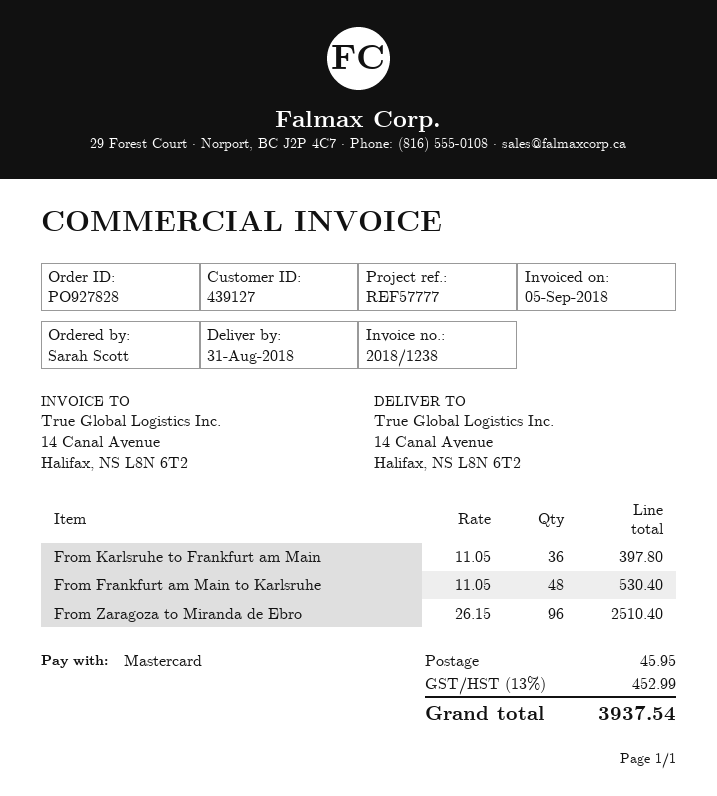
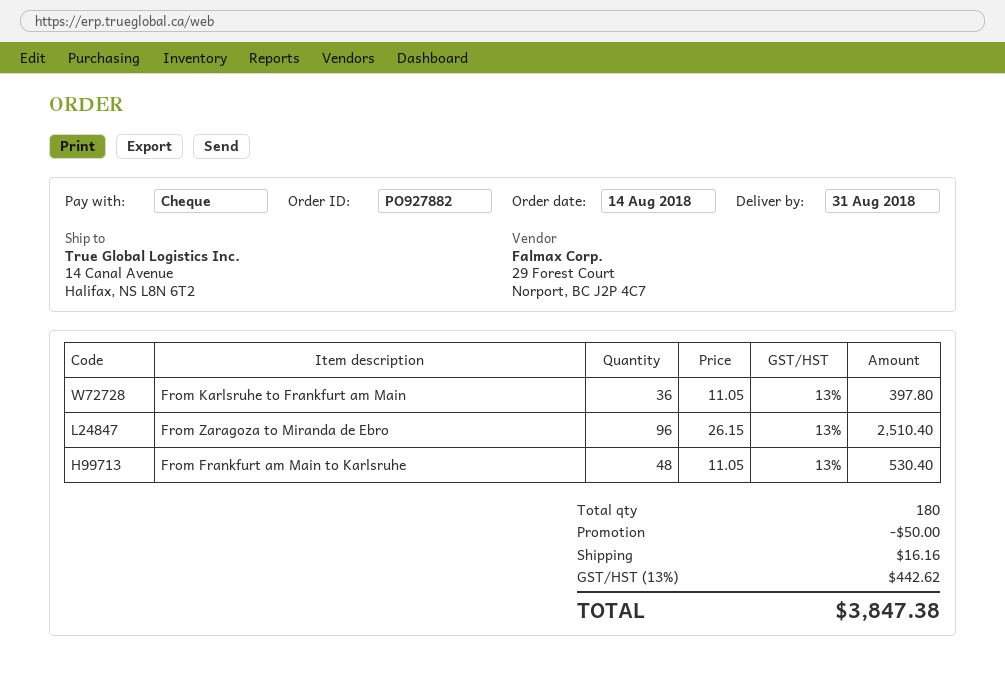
order number: PO927828 -> PO927882
payment method: Mastercard -> cheque
discount: none -> 50.00
shipping: 45.95 -> 16.16
tax: 13% = 452.99 -> 13% = 442.62
total: 3937.54 -> 3847.38

